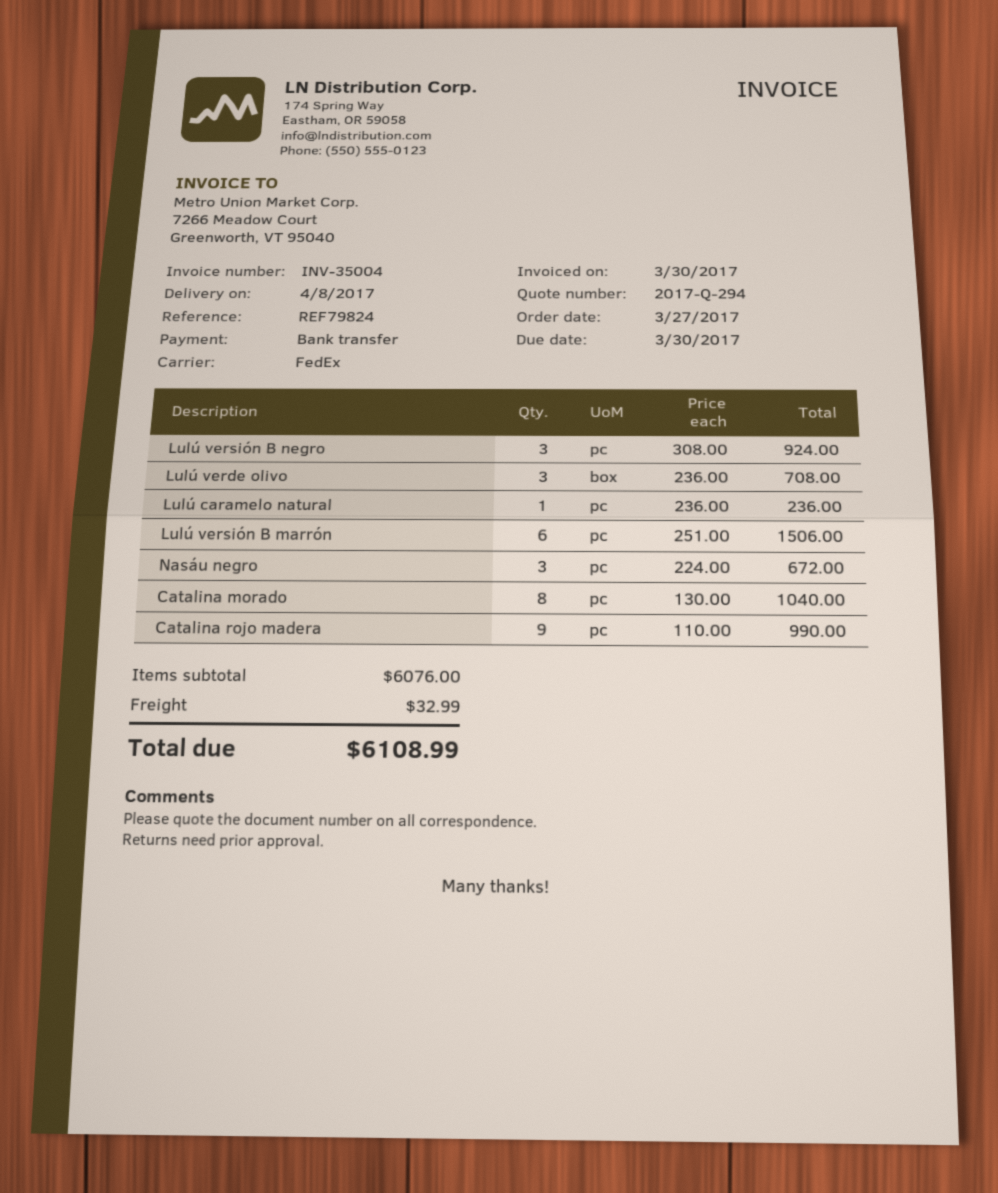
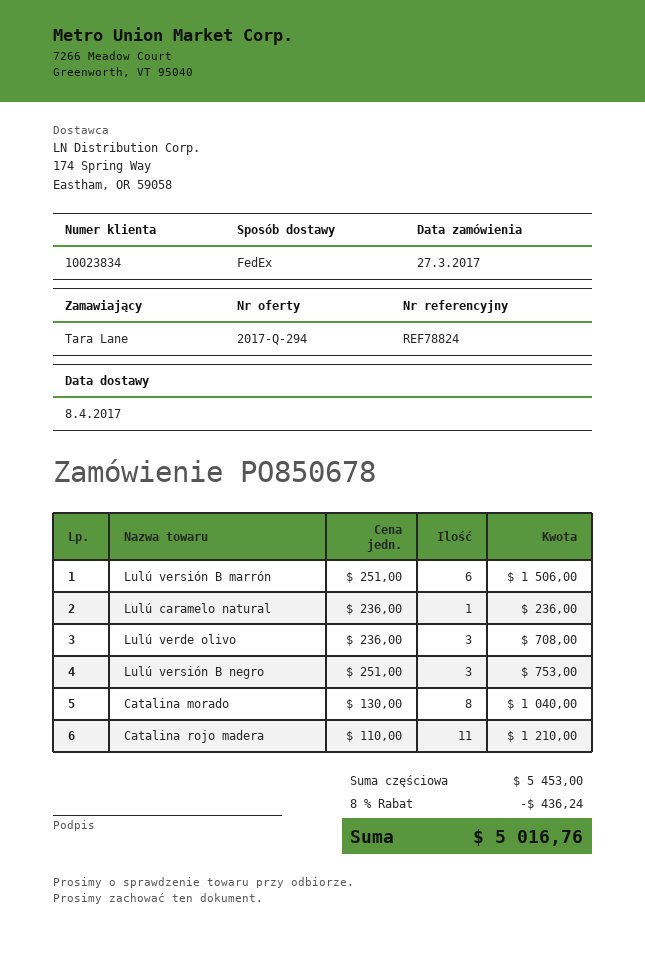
reference: REF79824 -> REF78824
Lulú versión B negro: 3 x 308.00 = 924.00 -> 3 x 251.00 = 753.00
Nasáu negro: 3 x 224.00 = 672.00 -> none
Catalina rojo madera: 9 x 110.00 = 990.00 -> 11 x 110.00 = 1210.00
subtotal: 6076.00 -> 5453.00
discount: none -> 8% = 436.24
shipping: 32.99 -> none
total: 6108.99 -> 5016.76

